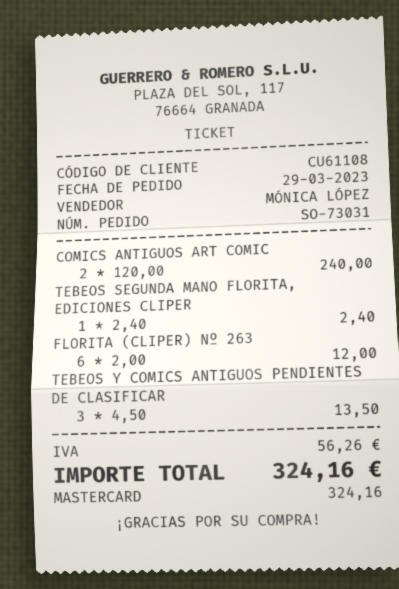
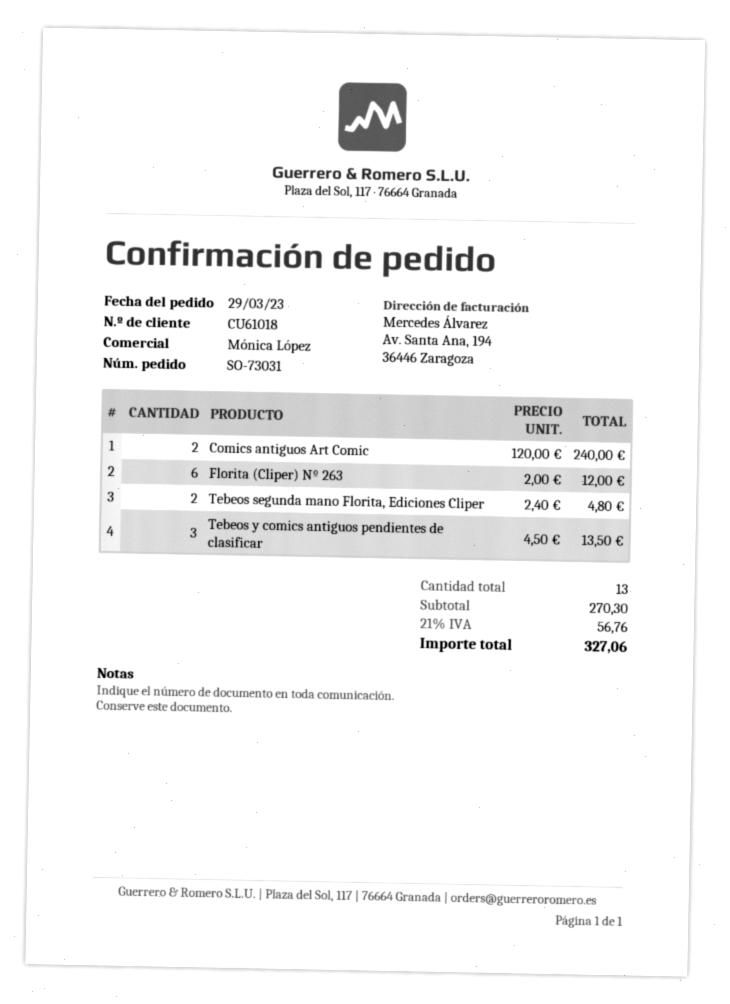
customer number: CU61108 -> CU61018
TEBEOS SEGUNDA MANO FLORITA, EDICIONES CLIPER: 1 x 2.40 = 2.40 -> 2 x 2.40 = 4.80
tax: 56.26 -> 56.76
total: 324.16 -> 327.06

